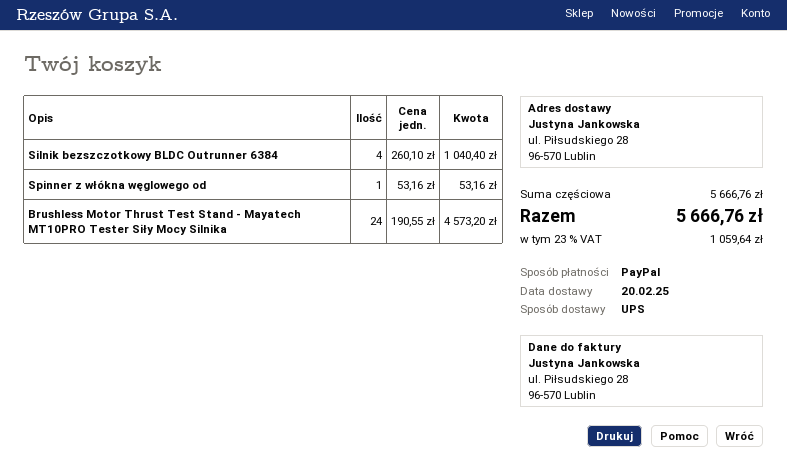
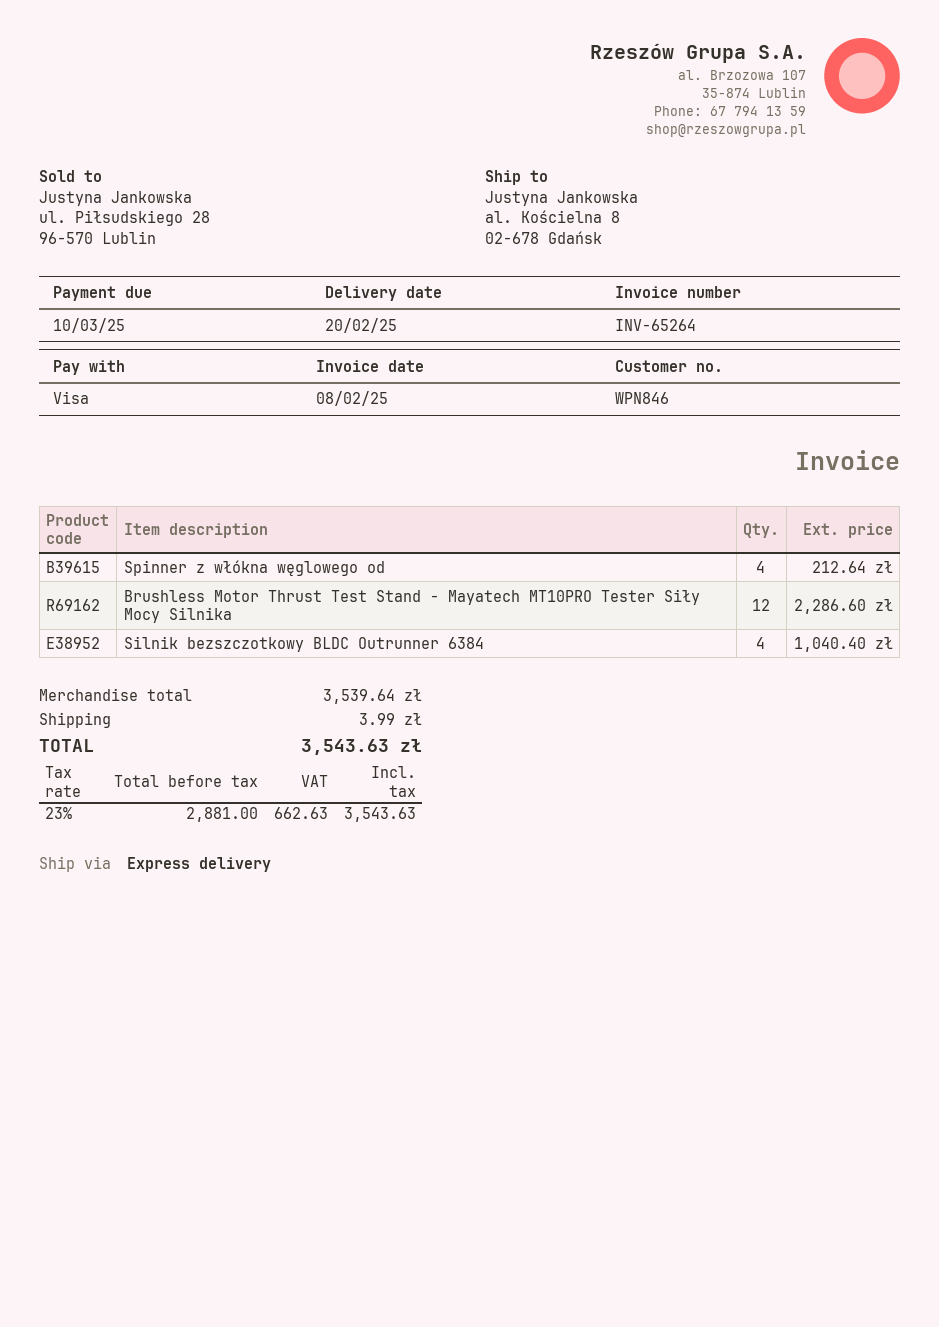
payment method: PayPal -> Visa
shipping method: UPS -> express
ship to: ul. Piłsudskiego 28, 96-570 Lublin -> al. Kościelna 8, 02-678 Gdańsk
Spinner z włókna węglowego od: 1 for 53.16 -> 4 for 212.64
Brushless Motor Thrust Test Stand - Mayatech MT10PRO Tester Siły Mocy Silnika: 24 for 4573.20 -> 12 for 2286.60
subtotal: 5666.76 -> 3539.64
shipping: none -> 3.99
tax: 23% = 1059.64 -> 23% = 662.63
total: 5666.76 -> 3543.63

